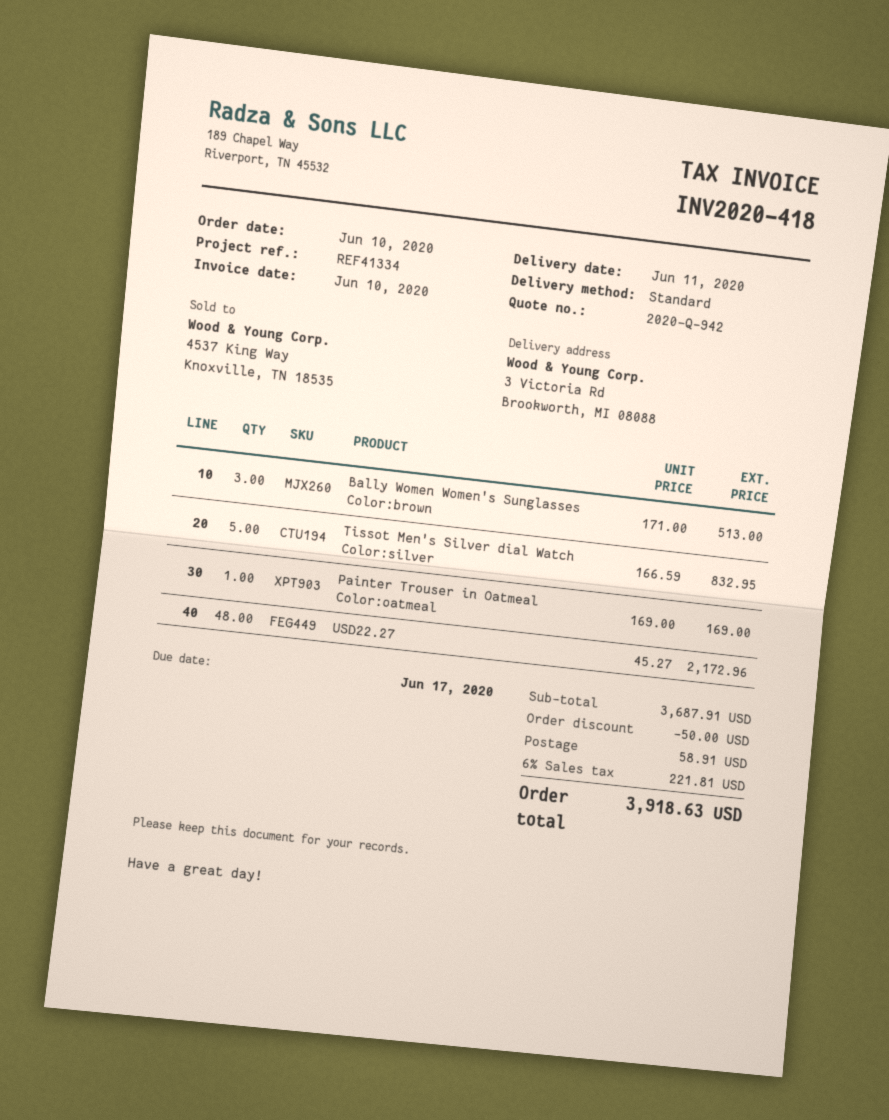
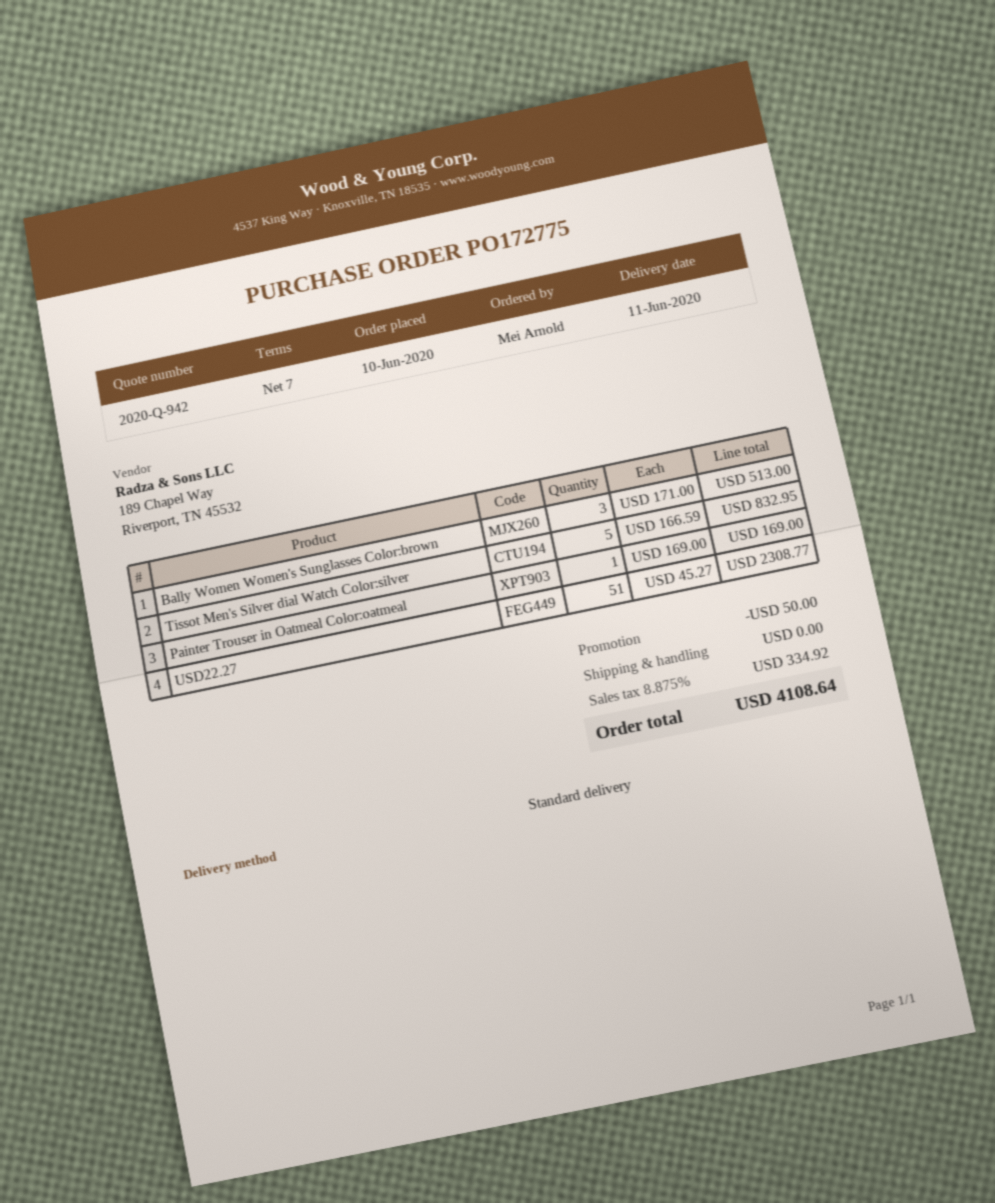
USD22.27: 48 x 45.27 = 2172.96 -> 51 x 45.27 = 2308.77
shipping: 58.91 -> 0.00
tax: 6% = 221.81 -> 8.875% = 334.92
total: 3918.63 -> 4108.64

